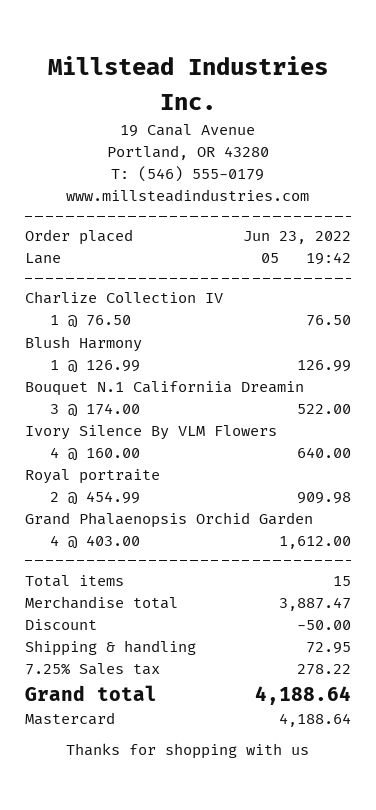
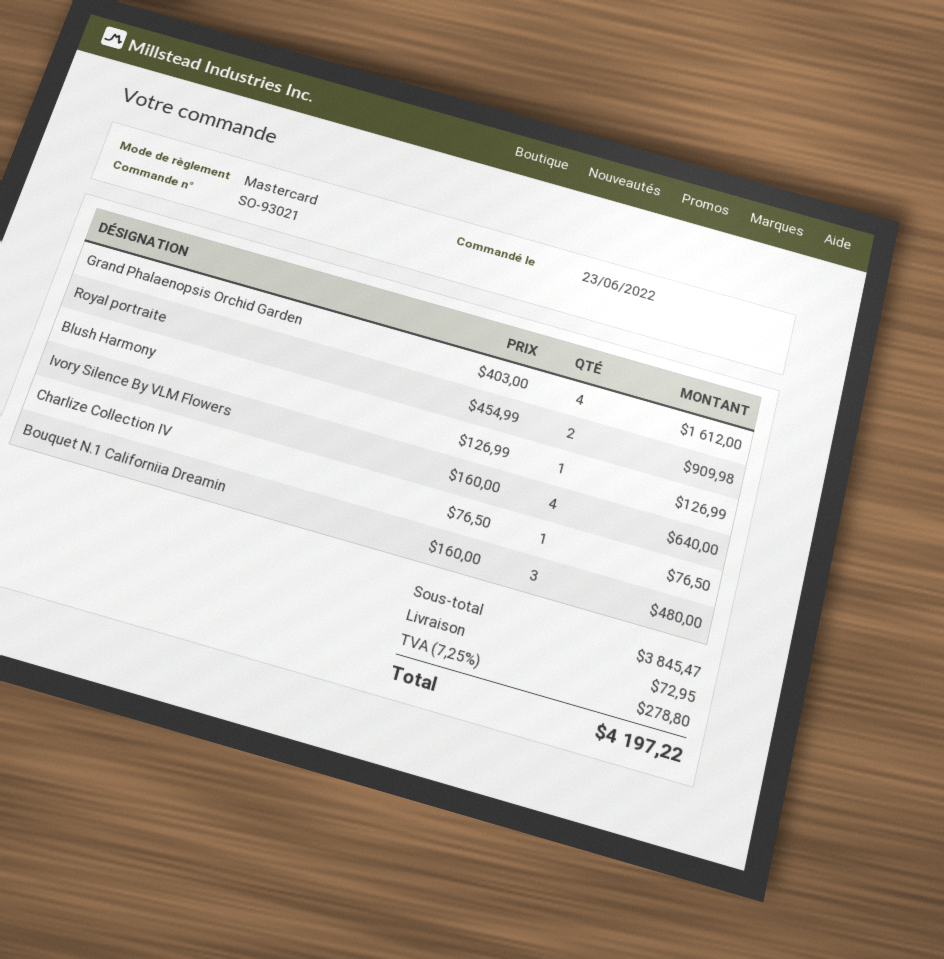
Bouquet N.1 Californiia Dreamin: 3 x 174.00 = 522.00 -> 3 x 160.00 = 480.00
subtotal: 3887.47 -> 3845.47
discount: 50.00 -> none
tax: 7.25% = 278.22 -> 7.25% = 278.80
total: 4188.64 -> 4197.22

